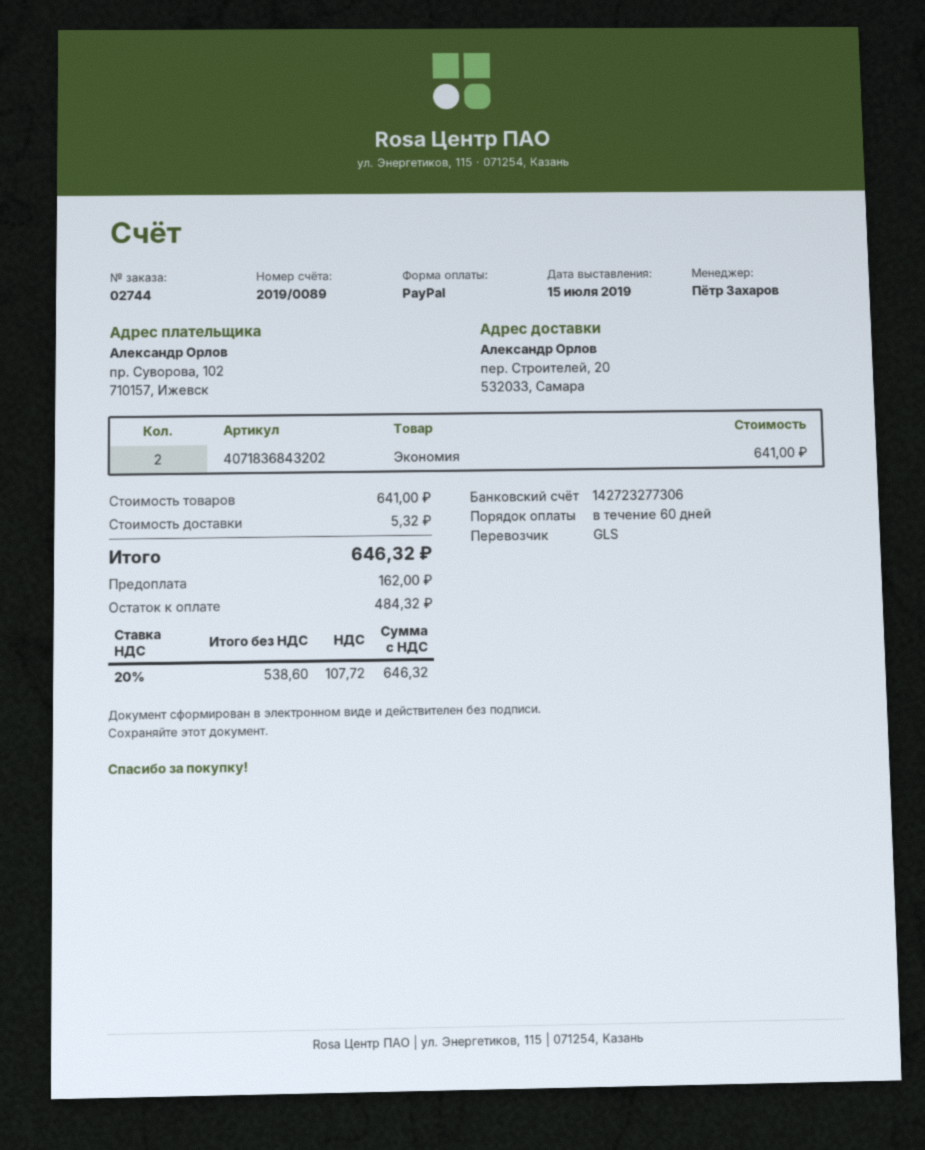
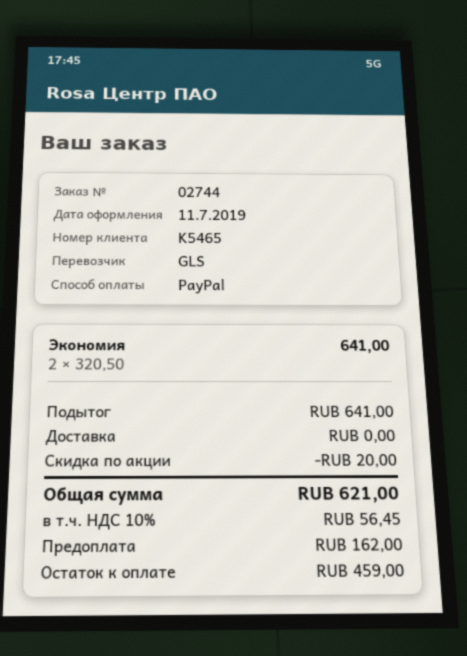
discount: none -> 20.00
shipping: 5.32 -> 0.00
tax: 20% = 107.72 -> 10% = 56.45
total: 646.32 -> 621.00
balance: 484.32 -> 459.00

